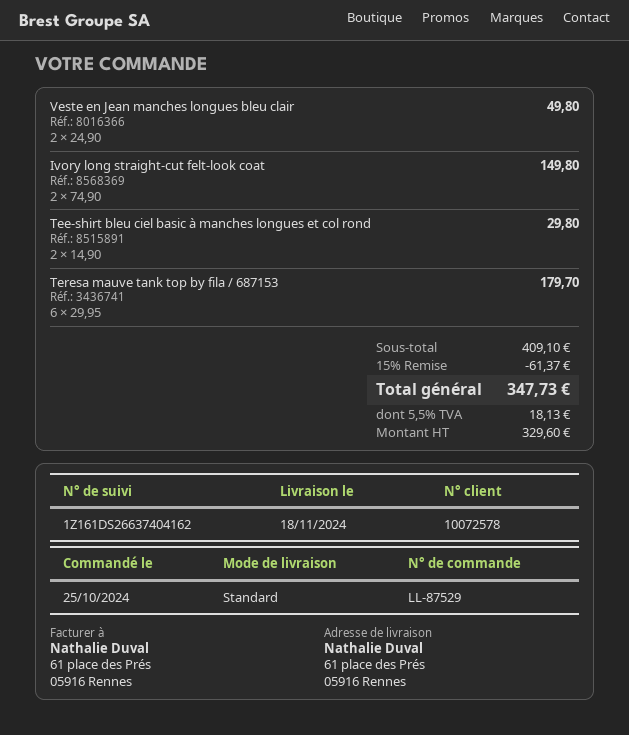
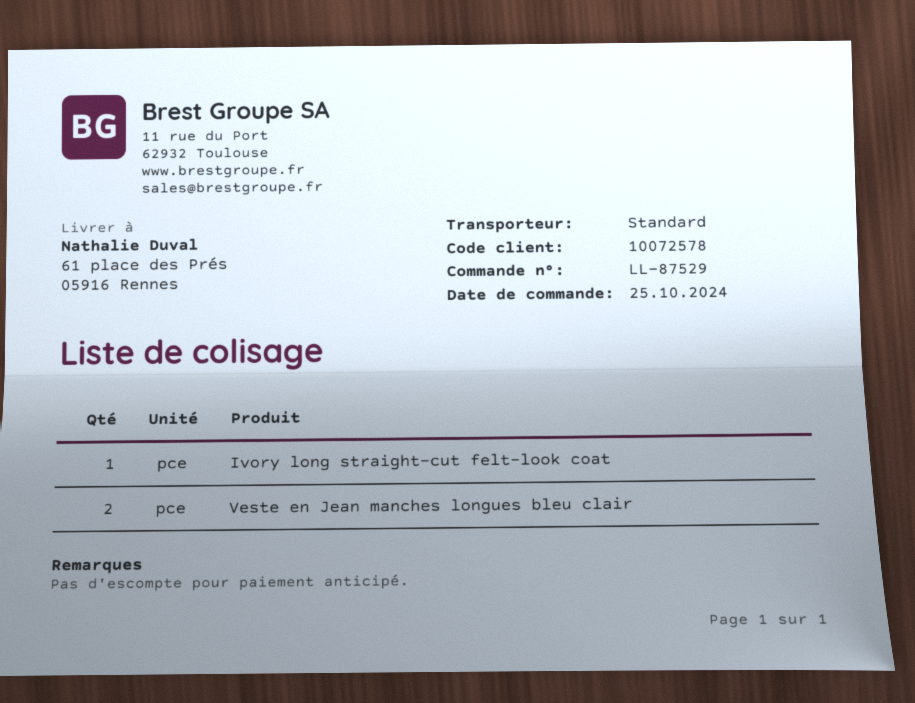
Ivory long straight-cut felt-look coat: 2 -> 1
Tee-shirt bleu ciel basic à manches longues et col rond: 2 -> none
Teresa mauve tank top by fila / 687153: 6 -> none

